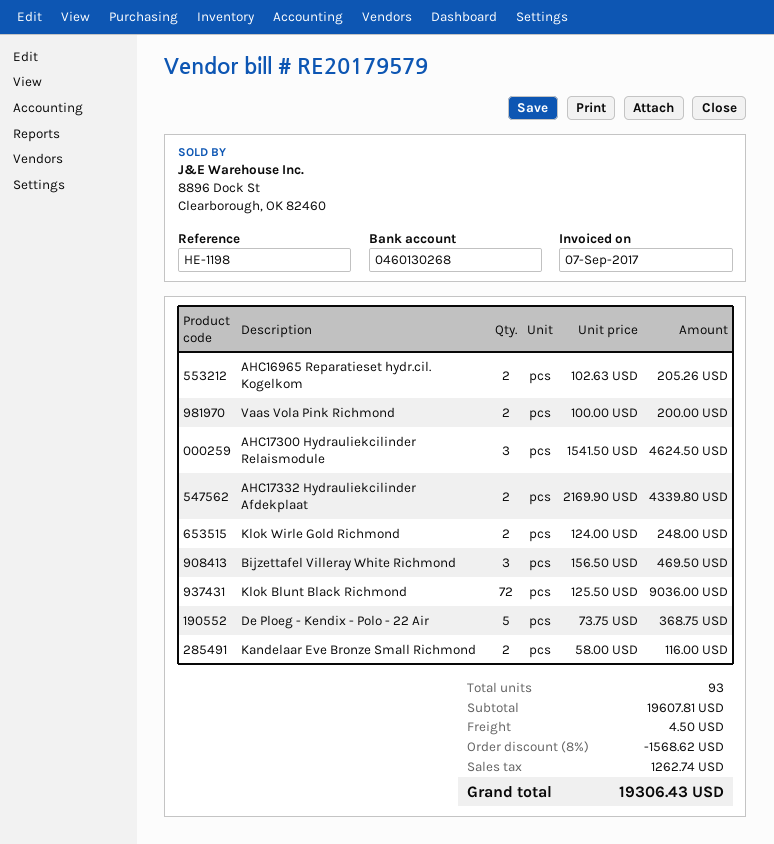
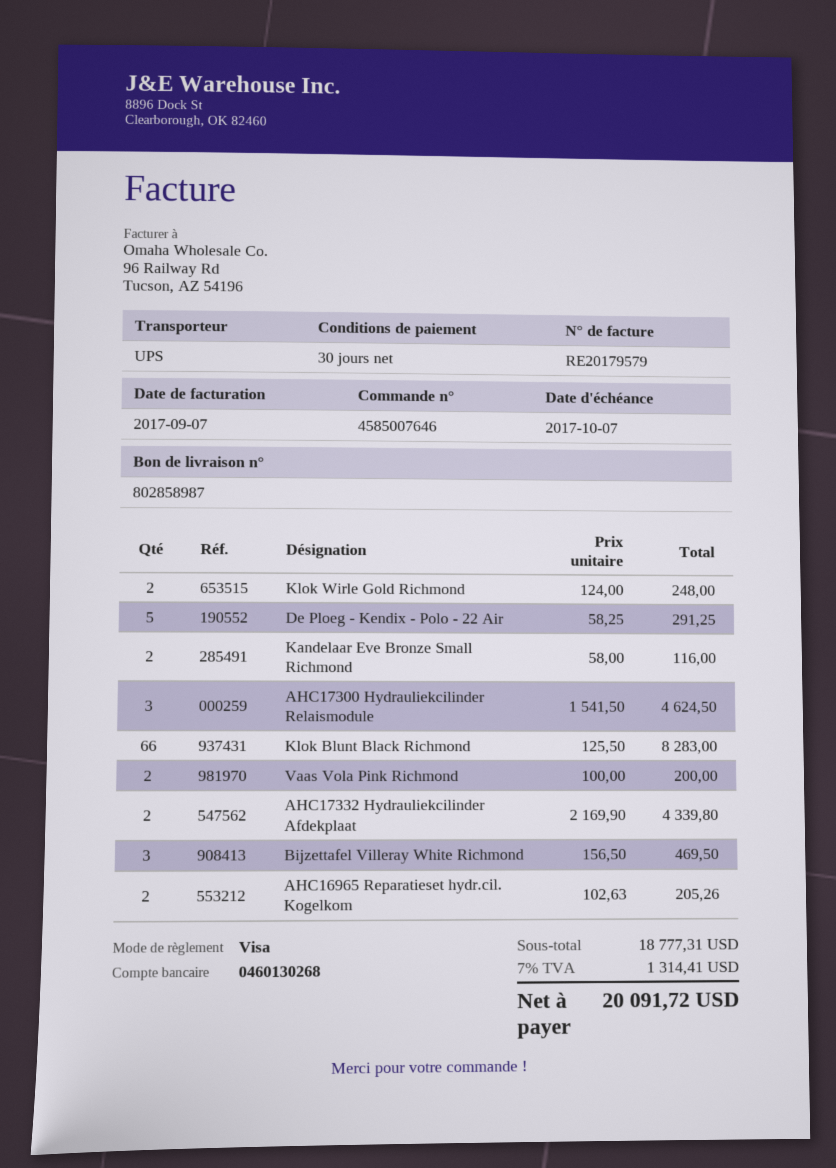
Klok Blunt Black Richmond: 72 x 125.50 = 9036.00 -> 66 x 125.50 = 8283.00
De Ploeg - Kendix - Polo - 22 Air: 5 x 73.75 = 368.75 -> 5 x 58.25 = 291.25
subtotal: 19607.81 -> 18777.31
discount: 8% = 1568.62 -> none
shipping: 4.50 -> none
tax: 1262.74 -> 1314.41
total: 19306.43 -> 20091.72

